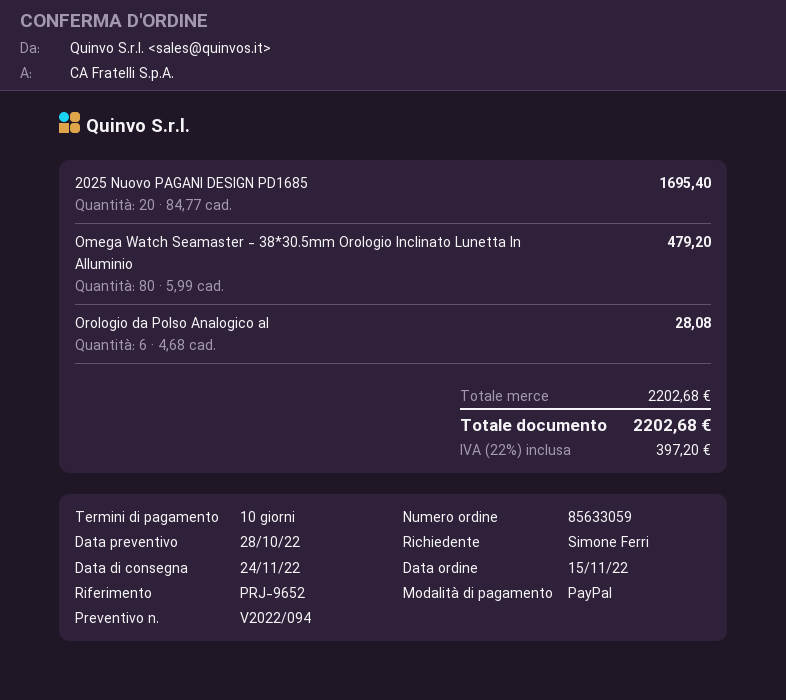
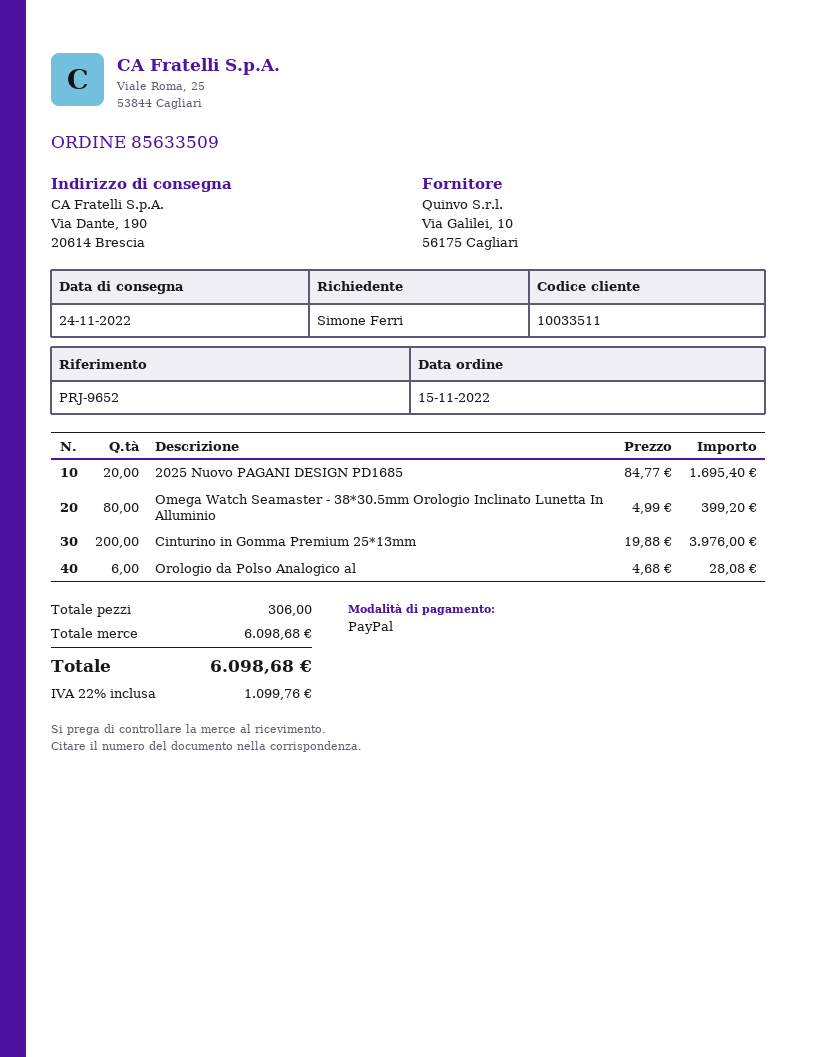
order number: 85633059 -> 85633509
Omega Watch Seamaster - 38*30.5mm Orologio Inclinato Lunetta In Alluminio: 80 x 5.99 = 479.20 -> 80 x 4.99 = 399.20
Cinturino in Gomma Premium 25*13mm: none -> 200 x 19.88 = 3976.00
subtotal: 2202.68 -> 6098.68
tax: 22% = 397.20 -> 22% = 1099.76
total: 2202.68 -> 6098.68

